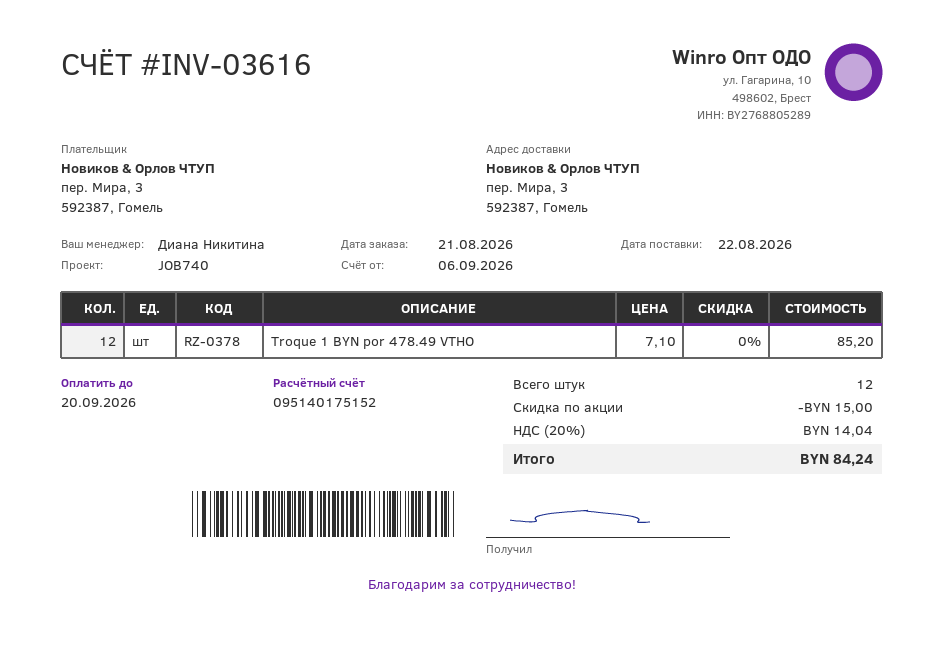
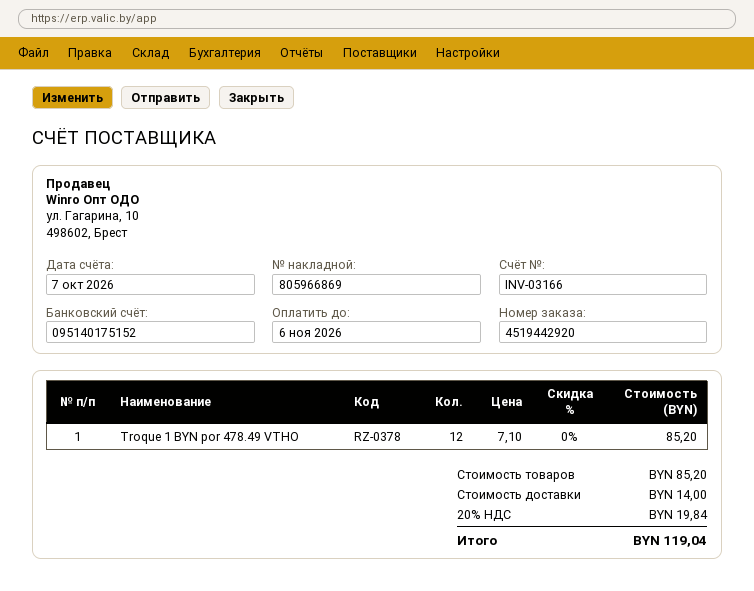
invoice number: INV-03616 -> INV-03166
invoice date: 2026-09-06 -> 2026-10-07
due date: 2026-09-20 -> 2026-11-06
discount: 15.00 -> none
shipping: none -> 14.00
tax: 20% = 14.04 -> 20% = 19.84
total: 84.24 -> 119.04

